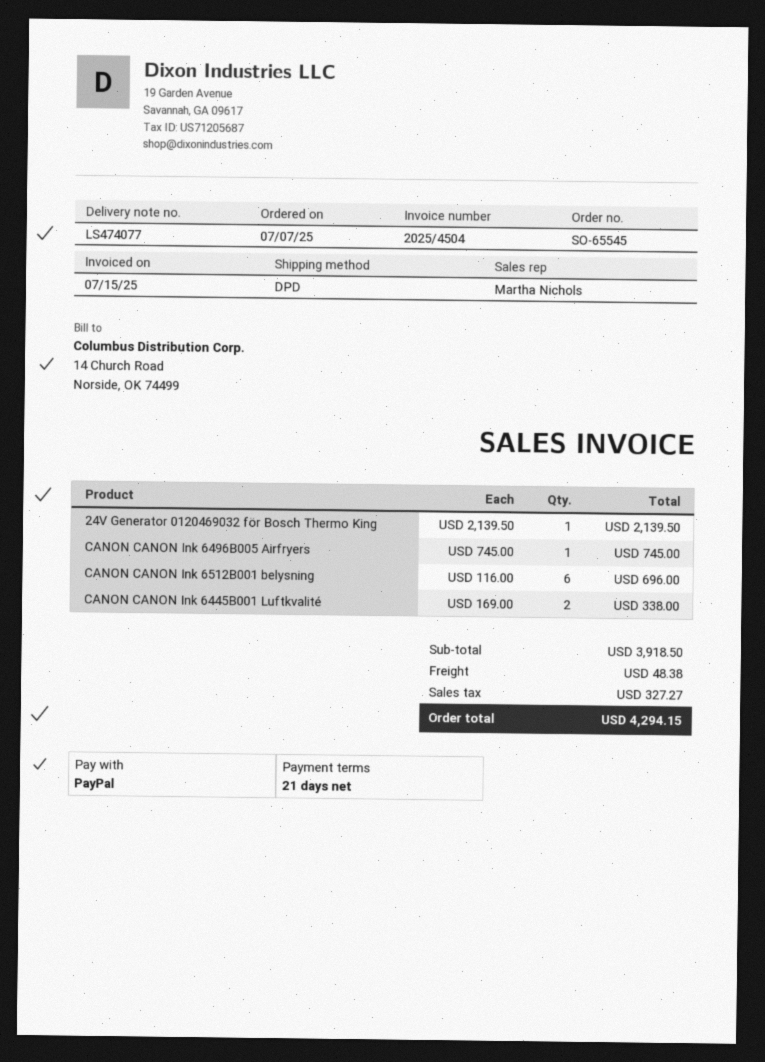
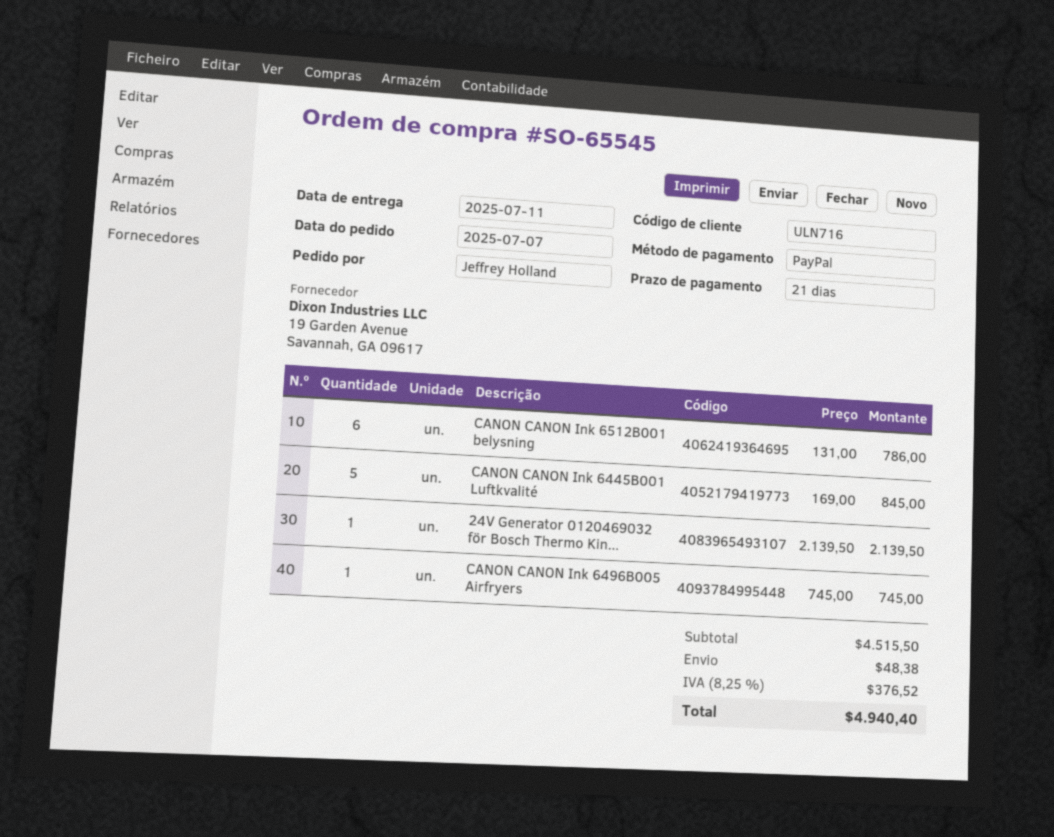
CANON CANON Ink 6512B001 belysning: 6 x 116.00 = 696.00 -> 6 x 131.00 = 786.00
CANON CANON Ink 6445B001 Luftkvalité: 2 x 169.00 = 338.00 -> 5 x 169.00 = 845.00
subtotal: 3918.50 -> 4515.50
tax: 327.27 -> 376.52
total: 4294.15 -> 4940.40

